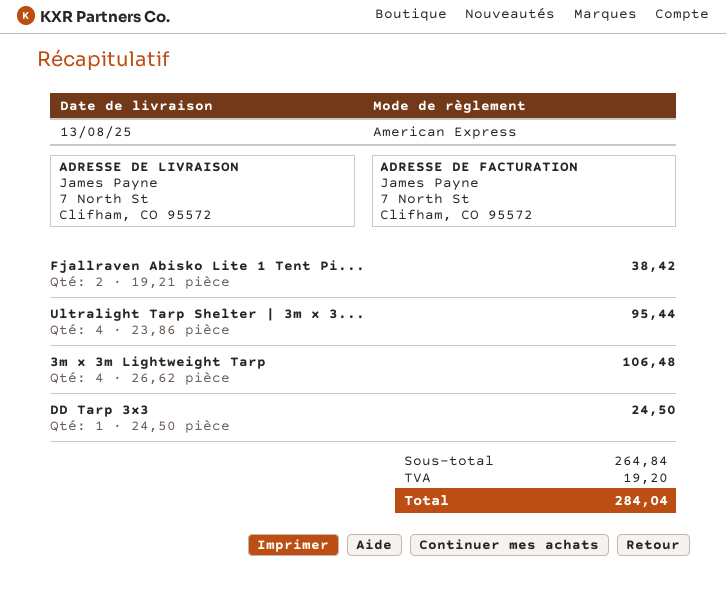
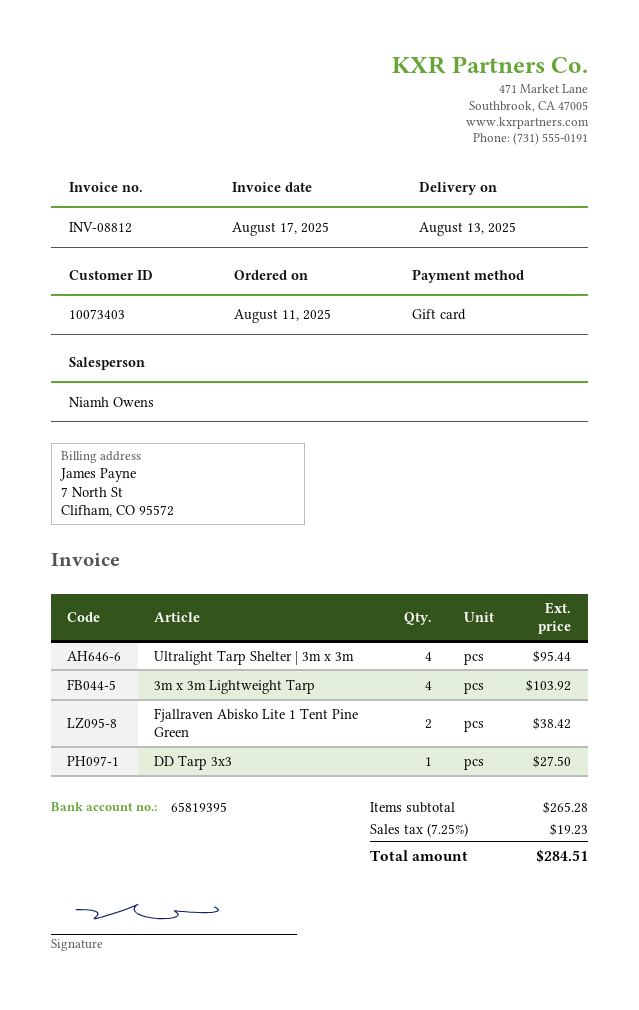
payment method: American Express -> gift card
3m x 3m Lightweight Tarp: 4 for 106.48 -> 4 for 103.92
DD Tarp 3x3: 1 for 24.50 -> 1 for 27.50
subtotal: 264.84 -> 265.28
tax: 19.20 -> 19.23
total: 284.04 -> 284.51

